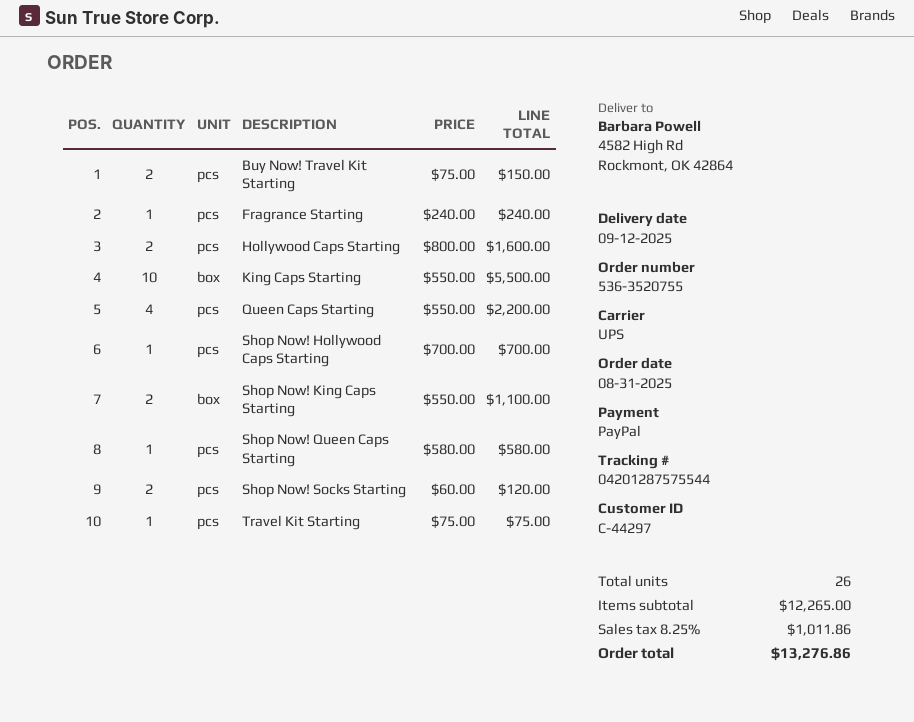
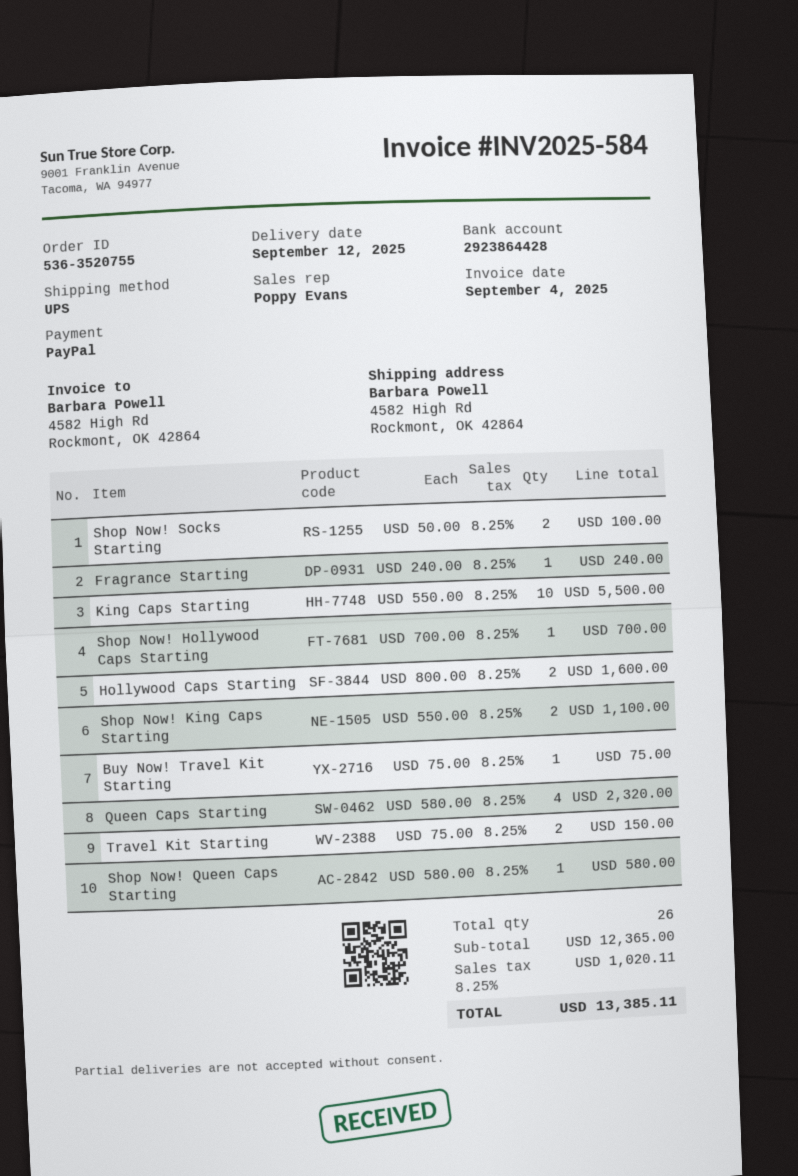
Buy Now! Travel Kit Starting: 2 x 75.00 = 150.00 -> 1 x 75.00 = 75.00
Queen Caps Starting: 4 x 550.00 = 2200.00 -> 4 x 580.00 = 2320.00
Shop Now! Socks Starting: 2 x 60.00 = 120.00 -> 2 x 50.00 = 100.00
Travel Kit Starting: 1 x 75.00 = 75.00 -> 2 x 75.00 = 150.00
subtotal: 12265.00 -> 12365.00
tax: 8.25% = 1011.86 -> 8.25% = 1020.11
total: 13276.86 -> 13385.11

